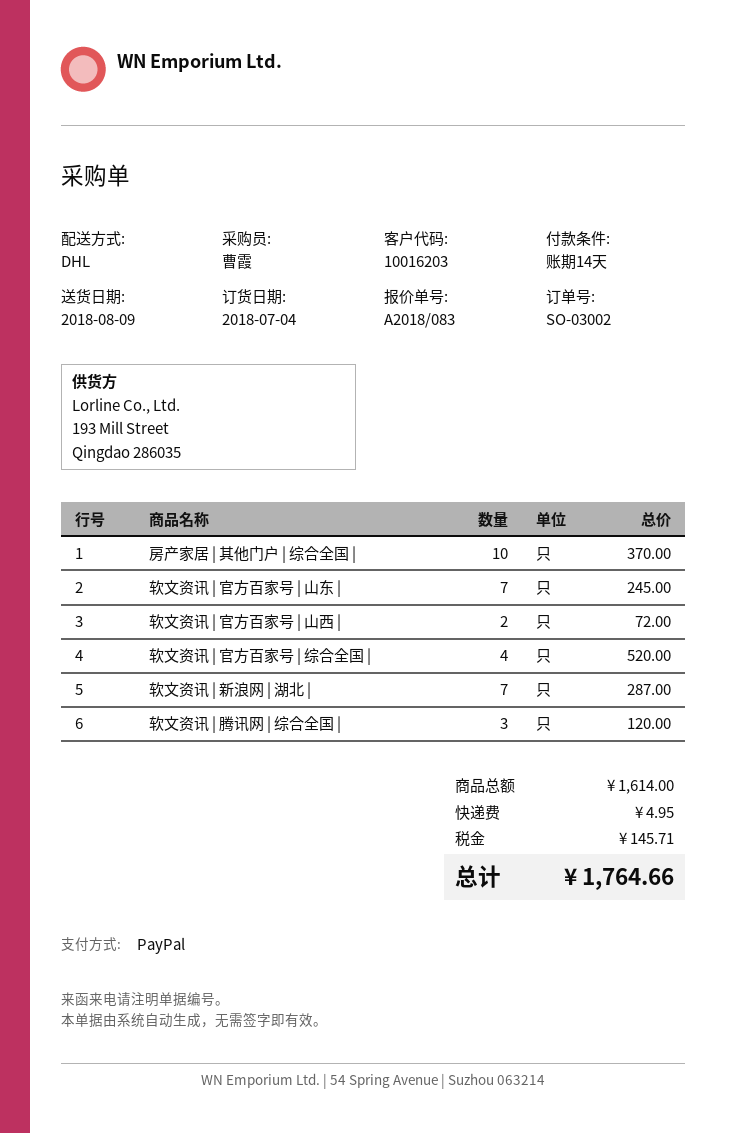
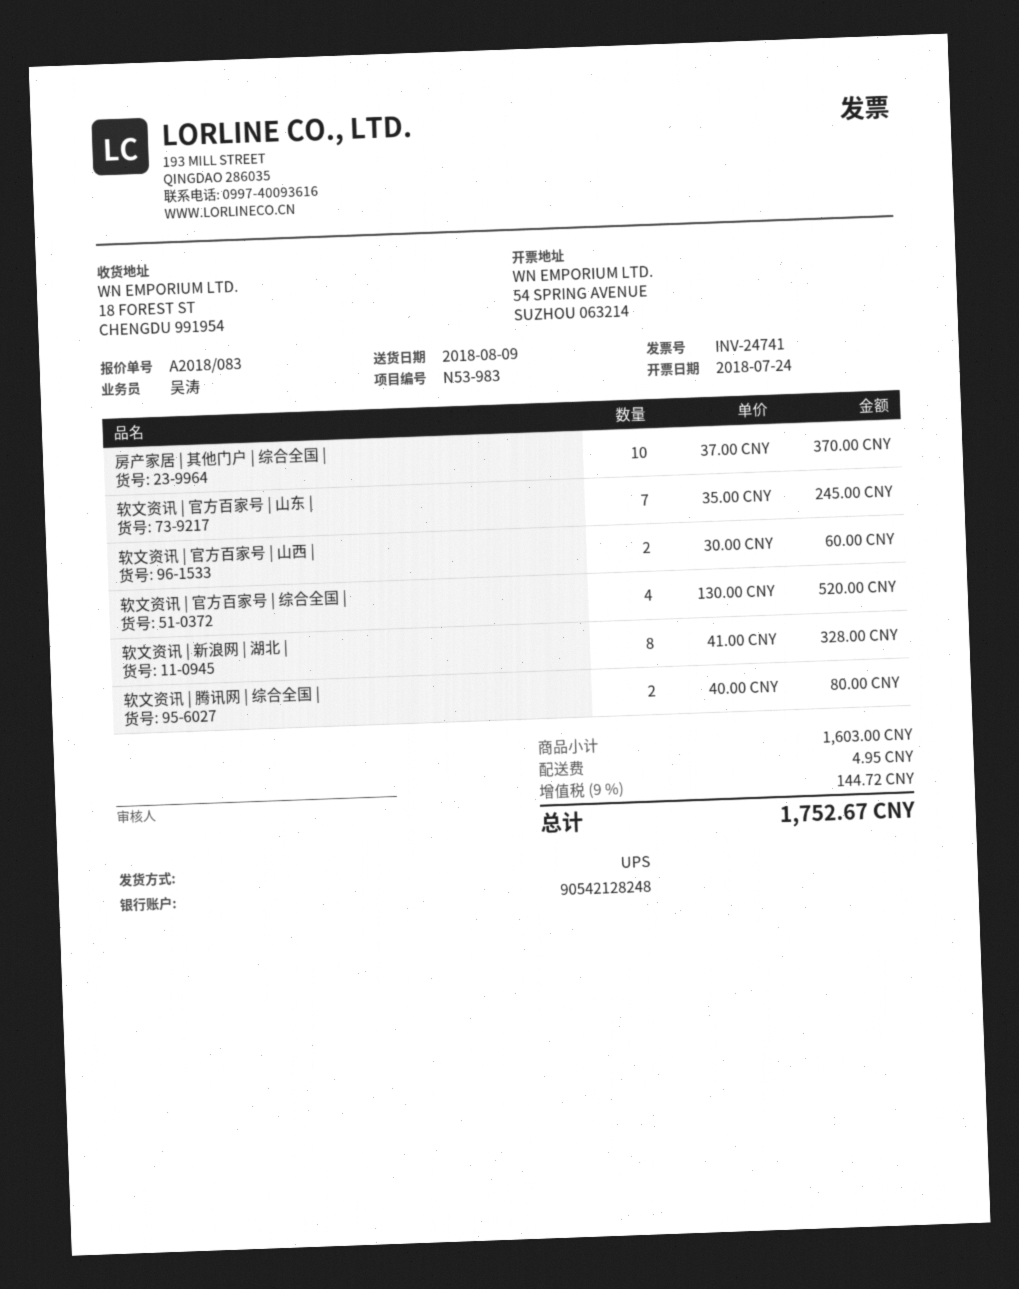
shipping method: DHL -> UPS
软文资讯 | 官方百家号 | 山西 |: 2 for 72.00 -> 2 for 60.00
软文资讯 | 新浪网 | 湖北 |: 7 for 287.00 -> 8 for 328.00
软文资讯 | 腾讯网 | 综合全国 |: 3 for 120.00 -> 2 for 80.00
subtotal: 1614.00 -> 1603.00
tax: 145.71 -> 144.72
total: 1764.66 -> 1752.67

